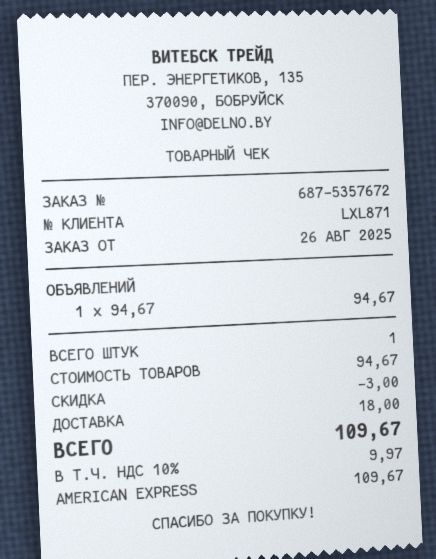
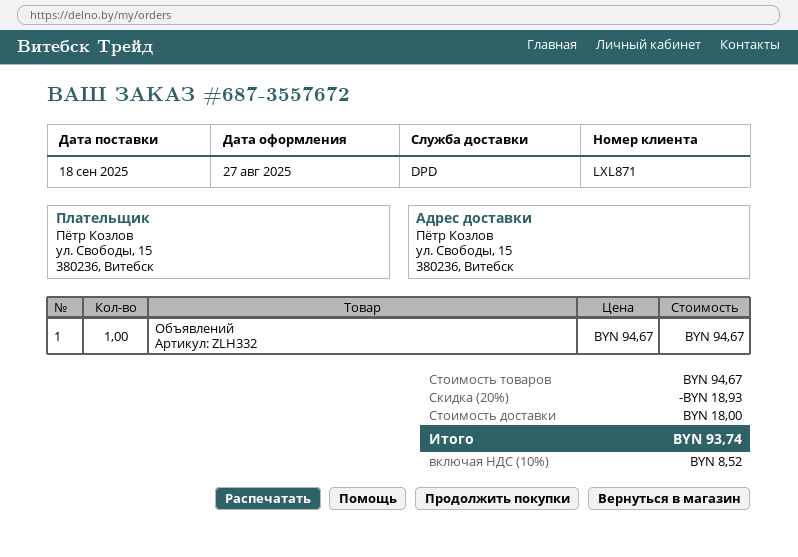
order number: 687-5357672 -> 687-3557672
order date: 2025-08-26 -> 2025-08-27
discount: 3.00 -> 18.93
tax: 10% = 9.97 -> 10% = 8.52
total: 109.67 -> 93.74

